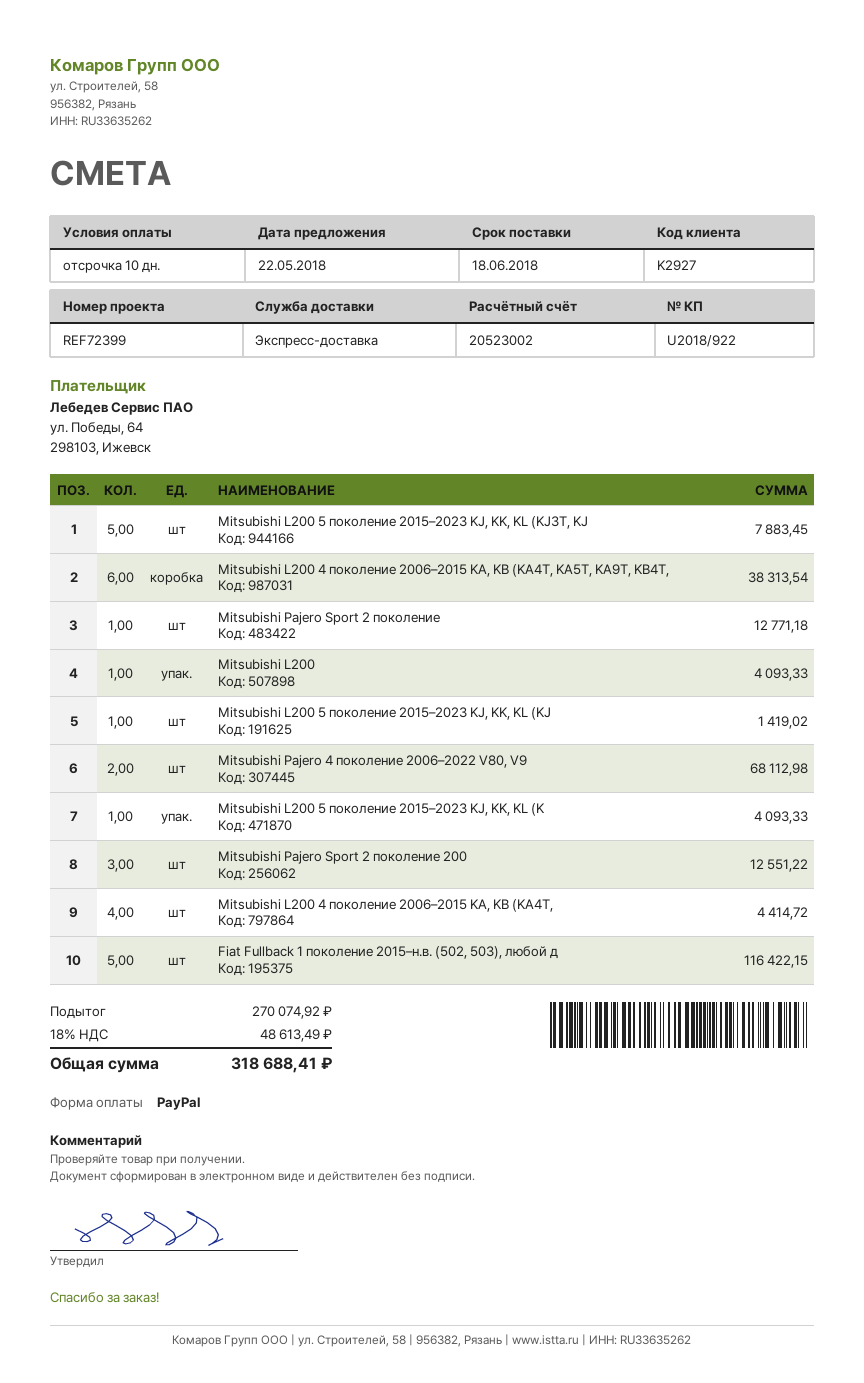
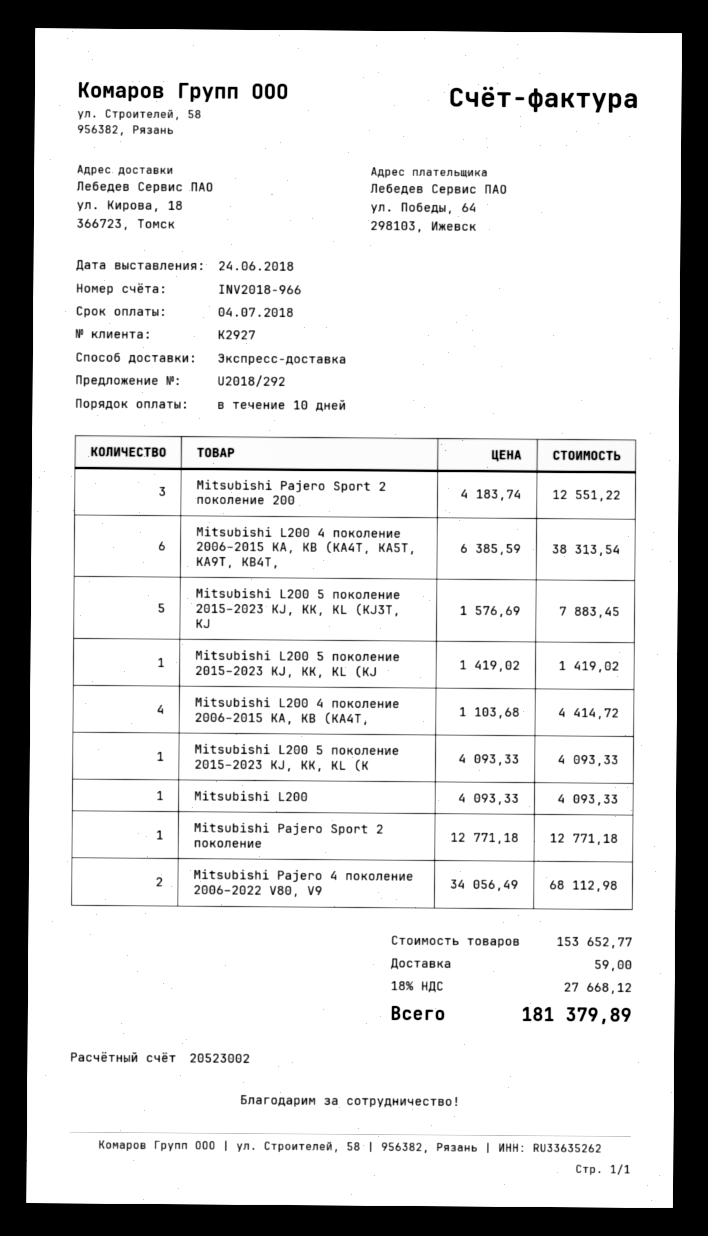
quote number: U2018/922 -> U2018/292
Fiat Fullback 1 поколение 2015–н.в. (502, 503), любой д: 5 for 116422.15 -> none
subtotal: 270074.92 -> 153652.77
shipping: none -> 59.00
tax: 18% = 48613.49 -> 18% = 27668.12
total: 318688.41 -> 181379.89

